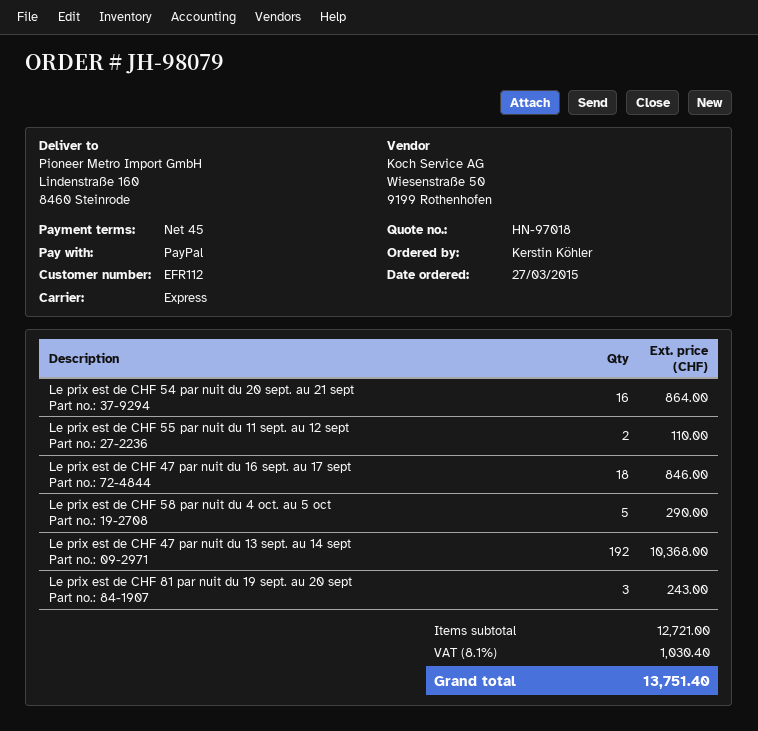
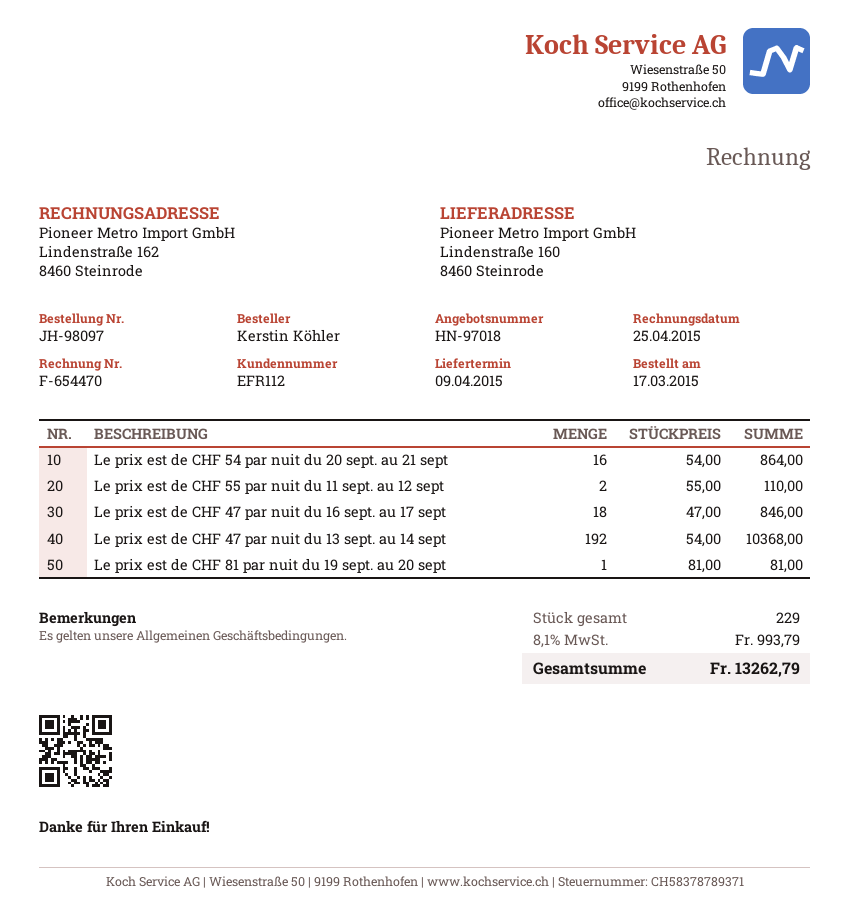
order number: JH-98079 -> JH-98097
order date: 2015-03-27 -> 2015-03-17
Le prix est de CHF 58 par nuit du 4 oct. au 5 oct: 5 for 290.00 -> none
Le prix est de CHF 81 par nuit du 19 sept. au 20 sept: 3 for 243.00 -> 1 for 81.00
tax: 8.1% = 1030.40 -> 8.1% = 993.79
total: 13751.40 -> 13262.79

